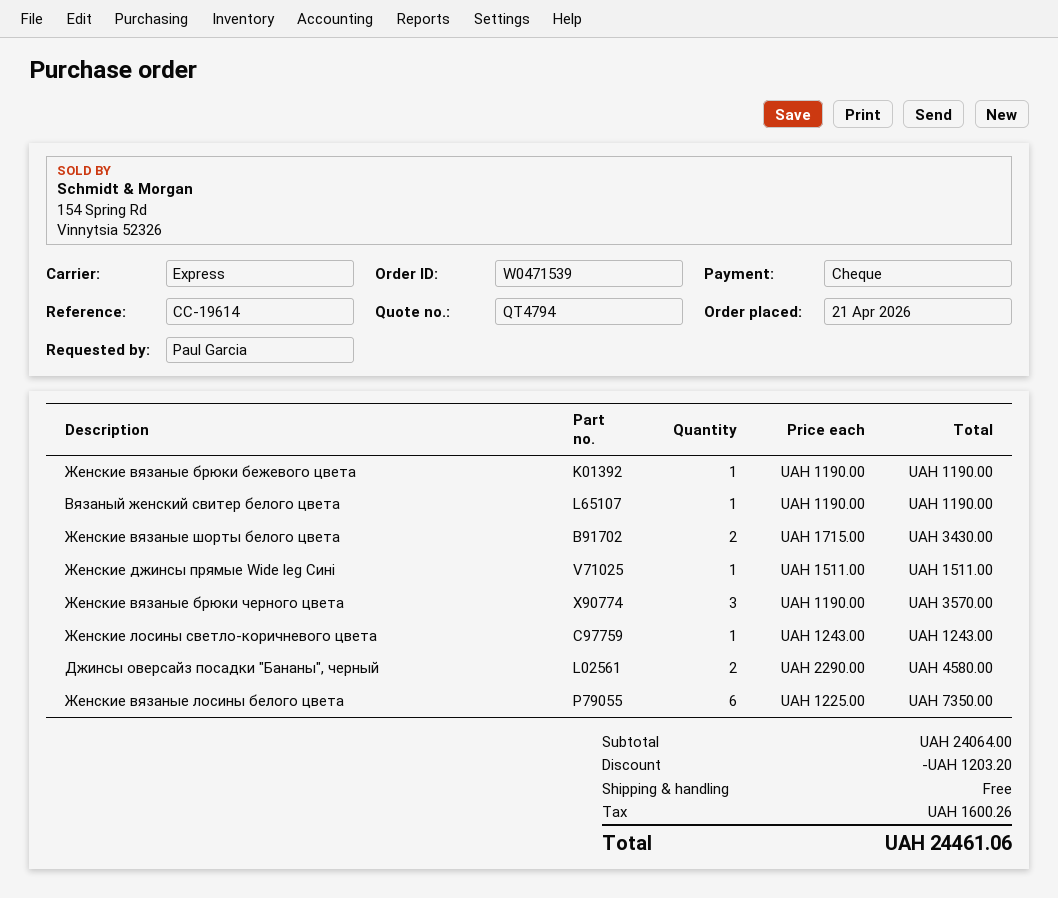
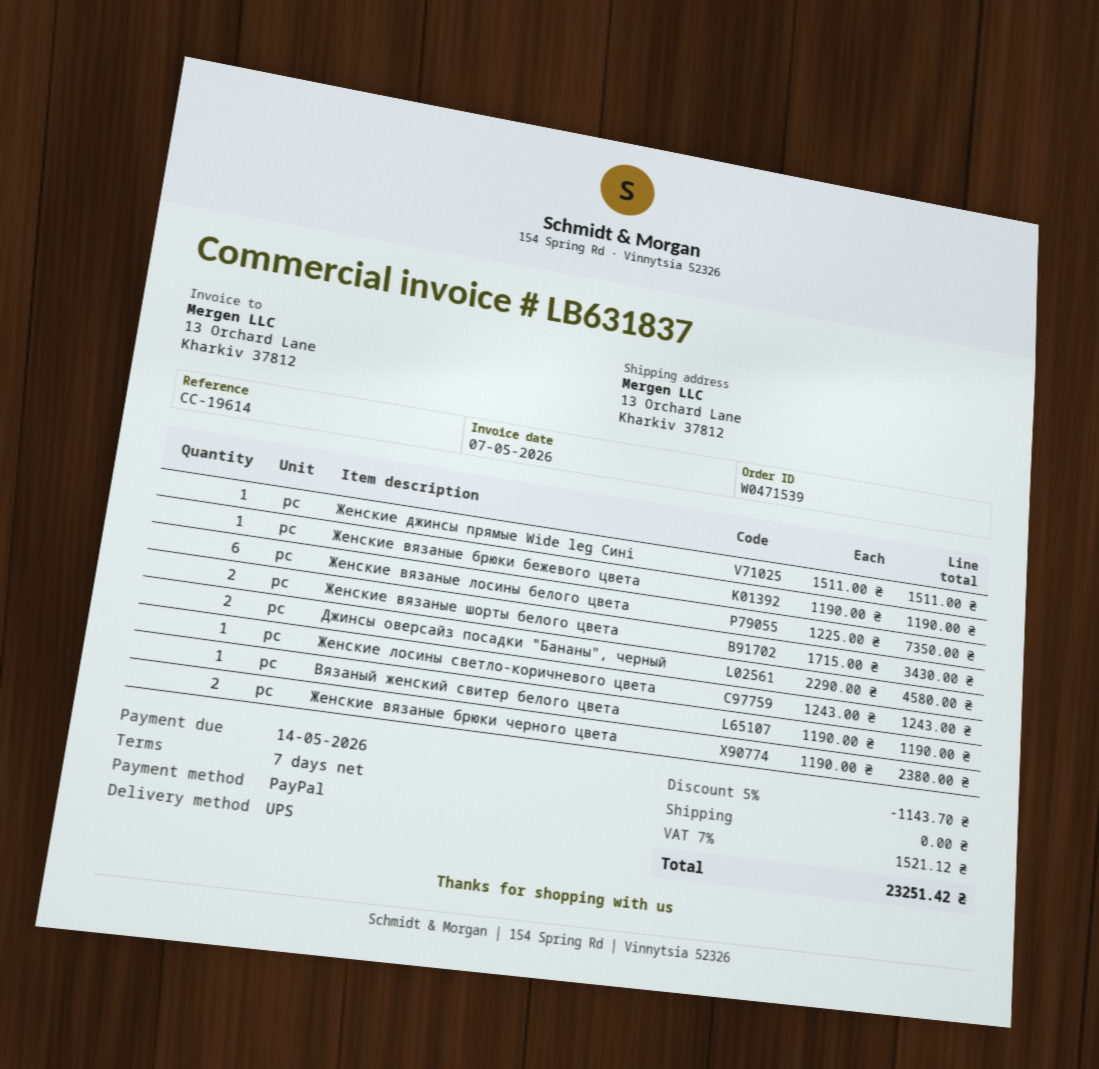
payment method: cheque -> PayPal
shipping method: express -> UPS
Женские вязаные брюки черного цвета: 3 x 1190.00 = 3570.00 -> 2 x 1190.00 = 2380.00
discount: 1203.20 -> 1143.70
tax: 1600.26 -> 1521.12
total: 24461.06 -> 23251.42

